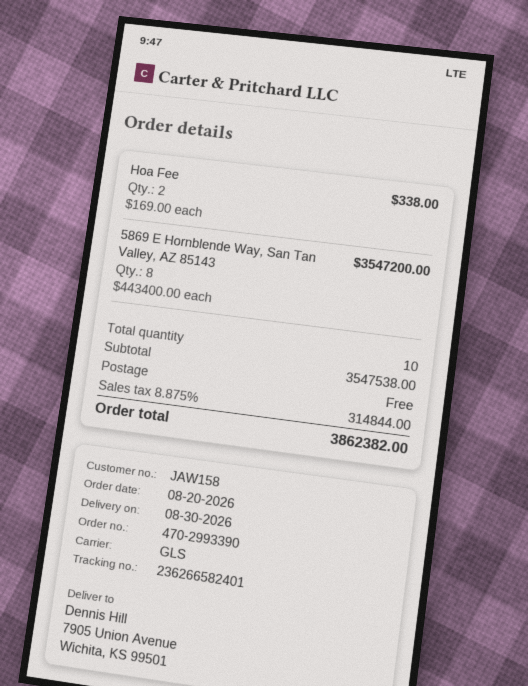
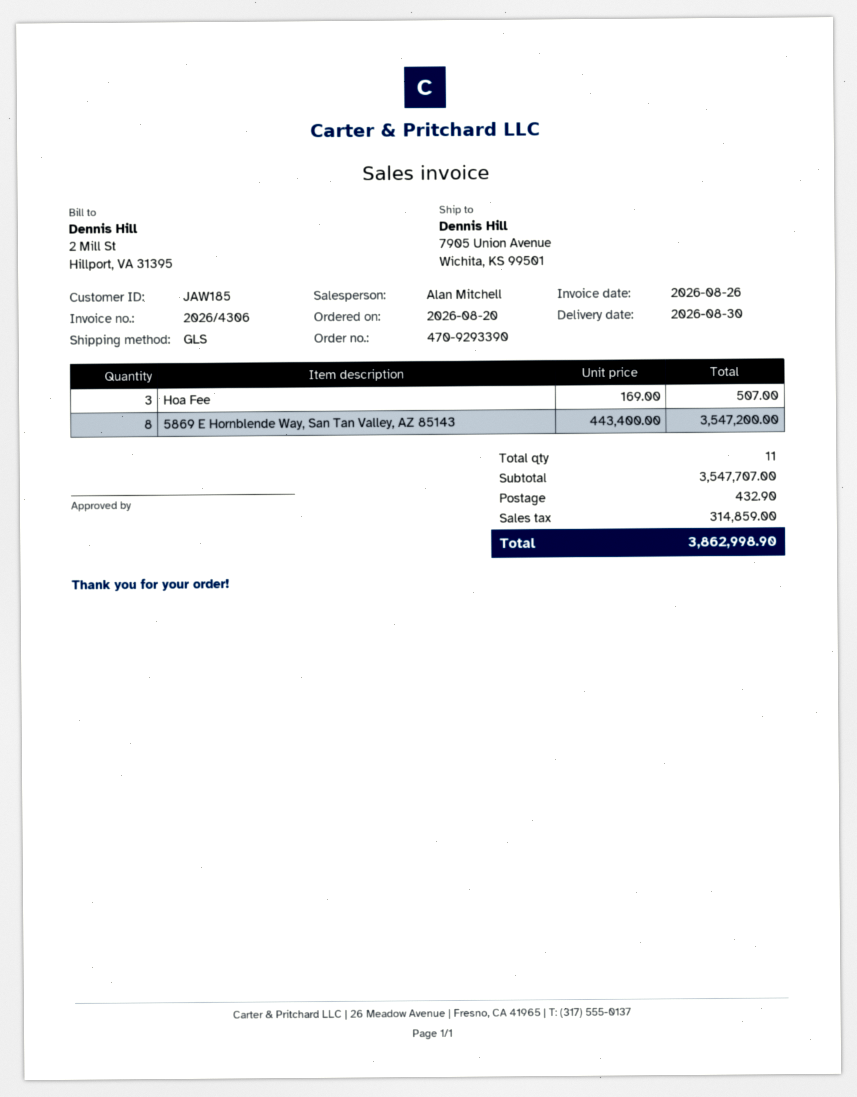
order number: 470-2993390 -> 470-9293390
customer number: JAW158 -> JAW185
Hoa Fee: 2 x 169.00 = 338.00 -> 3 x 169.00 = 507.00
total quantity: 10 -> 11
subtotal: 3547538.00 -> 3547707.00
shipping: 0.00 -> 432.90
tax: 314844.00 -> 314859.00
total: 3862382.00 -> 3862998.90

